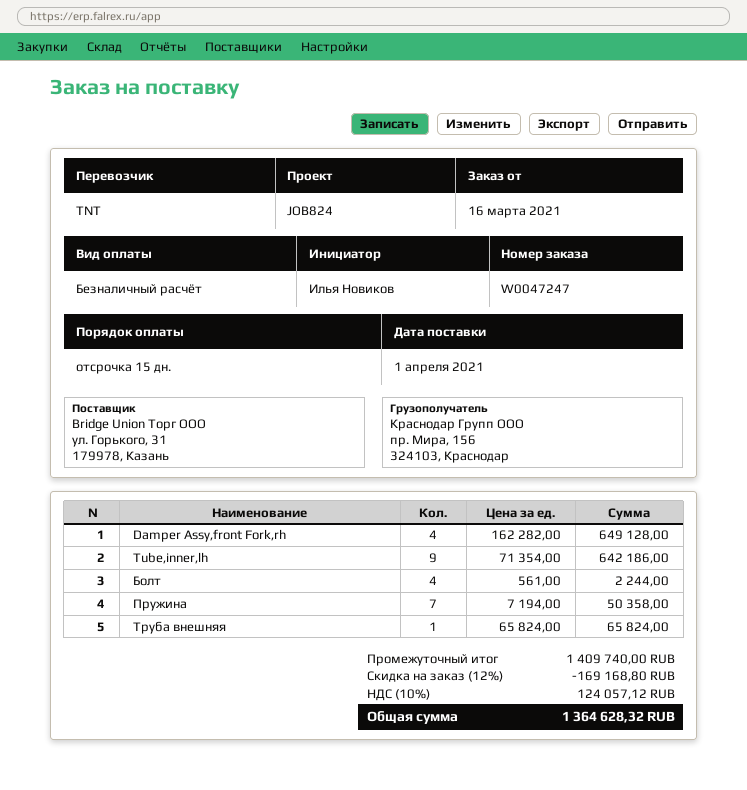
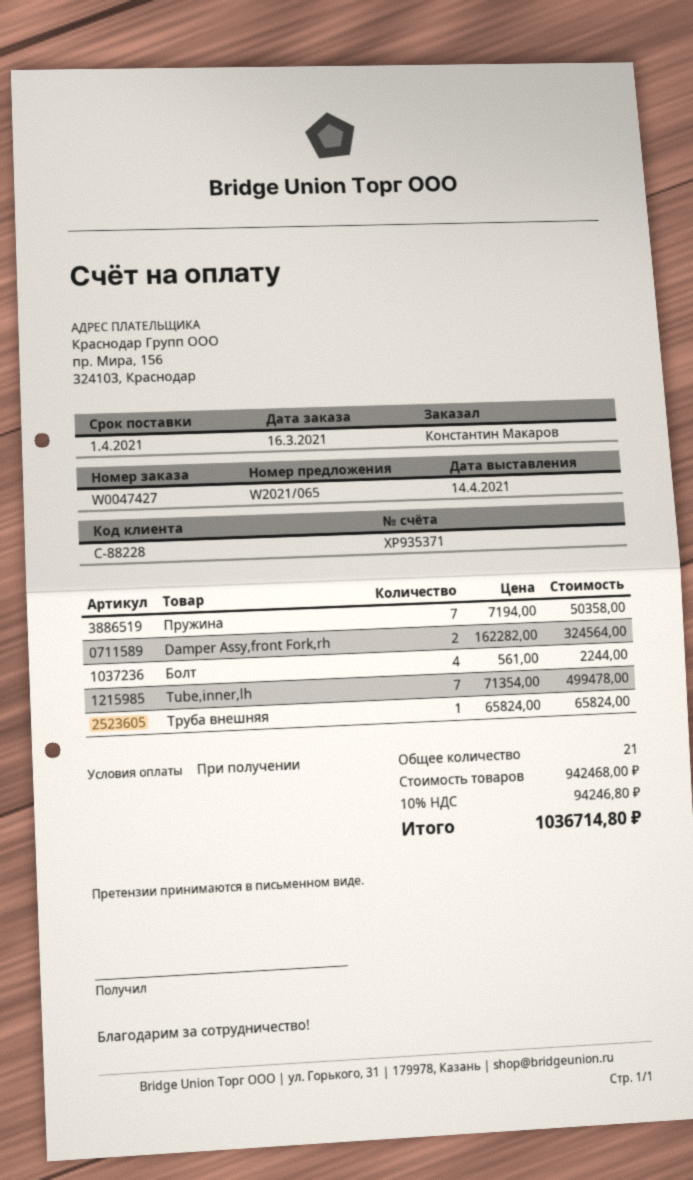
order number: W0047247 -> W0047427
payment terms: 15 days -> on receipt
ordered by: Илья Новиков -> Константин Макаров
Damper Assy,front Fork,rh: 4 x 162282.00 = 649128.00 -> 2 x 162282.00 = 324564.00
Tube,inner,lh: 9 x 71354.00 = 642186.00 -> 7 x 71354.00 = 499478.00
subtotal: 1409740.00 -> 942468.00
discount: 12% = 169168.80 -> none
tax: 10% = 124057.12 -> 10% = 94246.80
total: 1364628.32 -> 1036714.80

